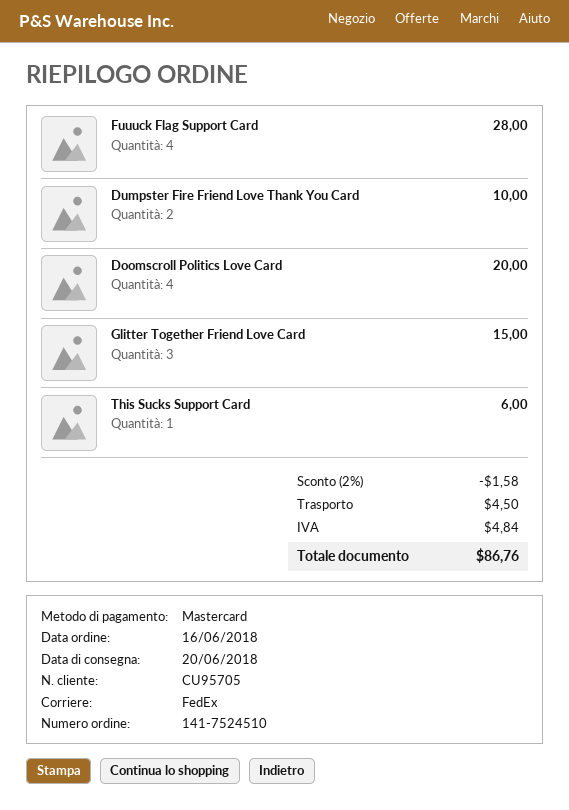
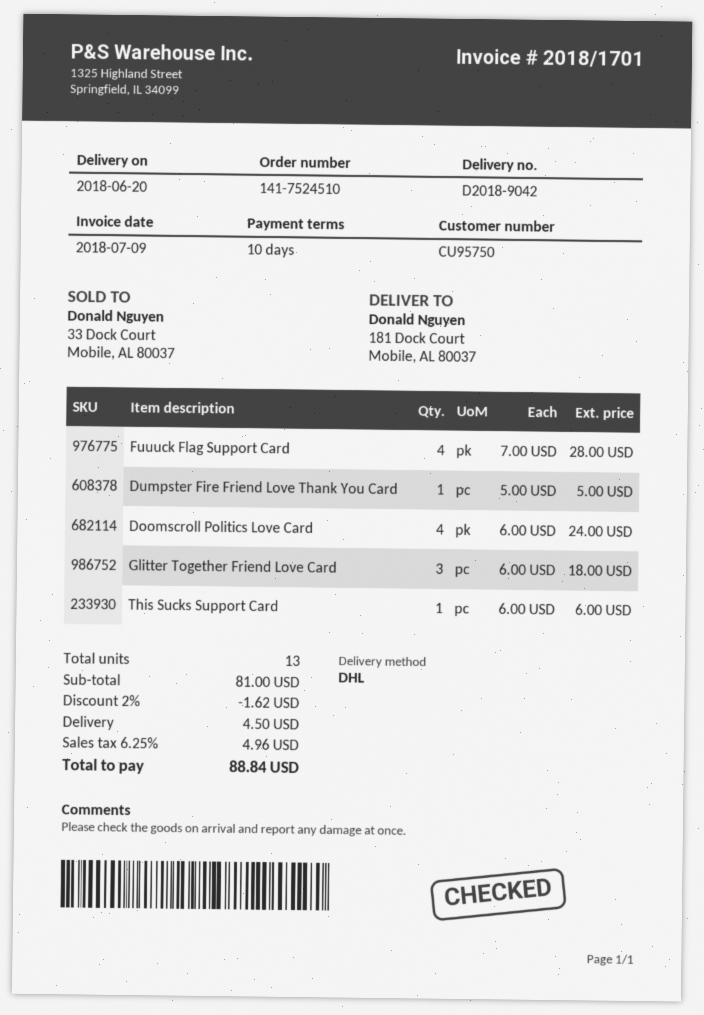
customer number: CU95705 -> CU95750
shipping method: FedEx -> DHL
Dumpster Fire Friend Love Thank You Card: 2 for 10.00 -> 1 for 5.00
Doomscroll Politics Love Card: 4 for 20.00 -> 4 for 24.00
Glitter Together Friend Love Card: 3 for 15.00 -> 3 for 18.00
discount: 2% = 1.58 -> 2% = 1.62
tax: 4.84 -> 4.96
total: 86.76 -> 88.84

